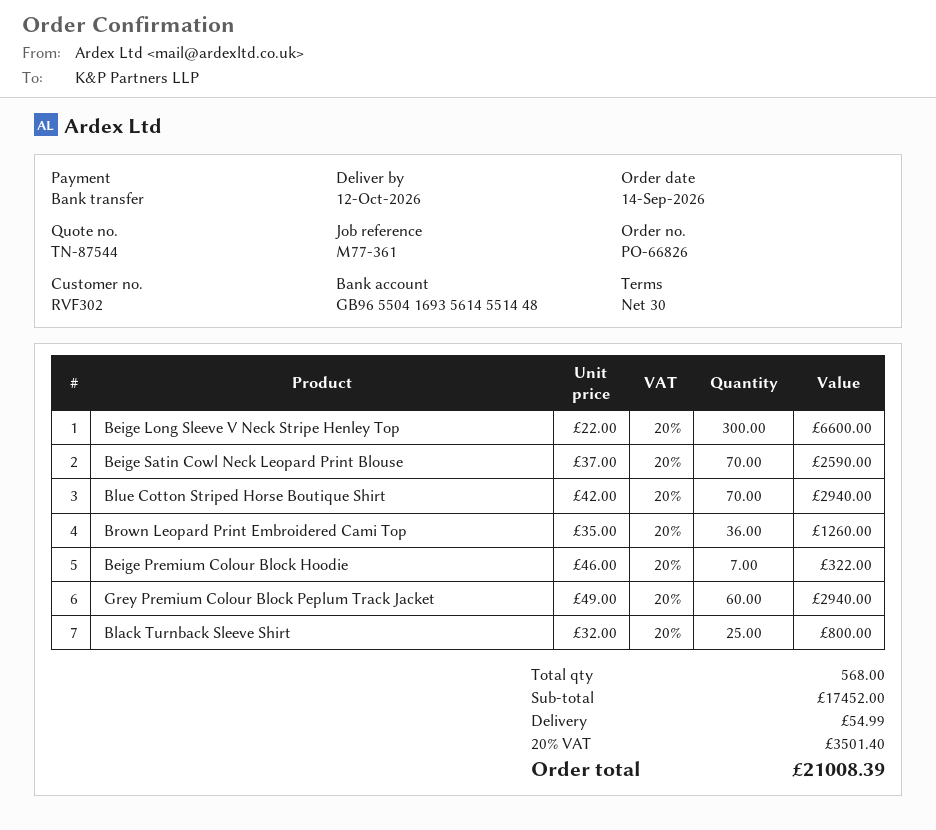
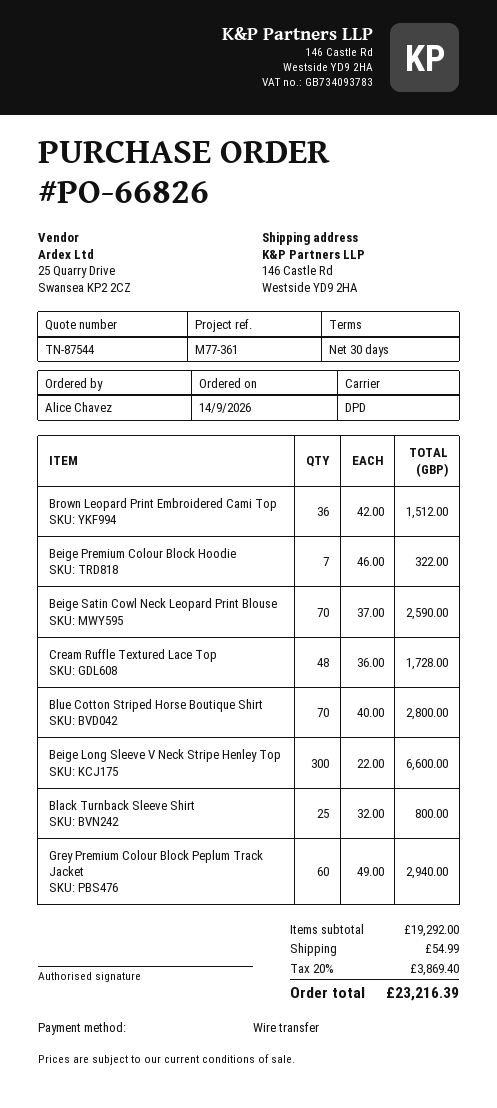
Blue Cotton Striped Horse Boutique Shirt: 70 x 42.00 = 2940.00 -> 70 x 40.00 = 2800.00
Brown Leopard Print Embroidered Cami Top: 36 x 35.00 = 1260.00 -> 36 x 42.00 = 1512.00
Cream Ruffle Textured Lace Top: none -> 48 x 36.00 = 1728.00
subtotal: 17452.00 -> 19292.00
tax: 20% = 3501.40 -> 20% = 3869.40
total: 21008.39 -> 23216.39

